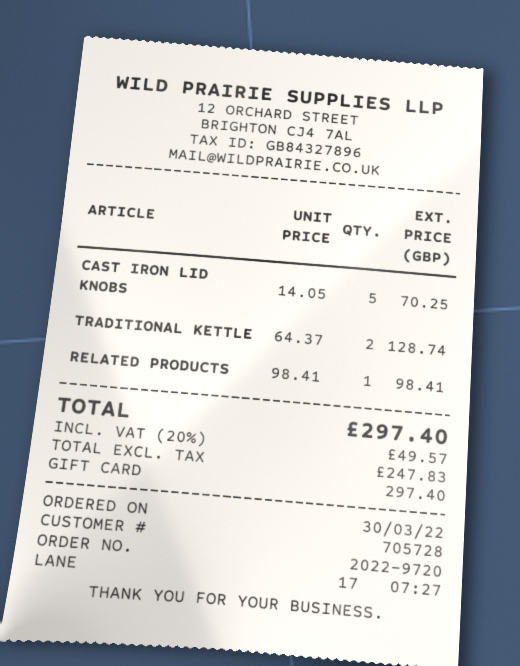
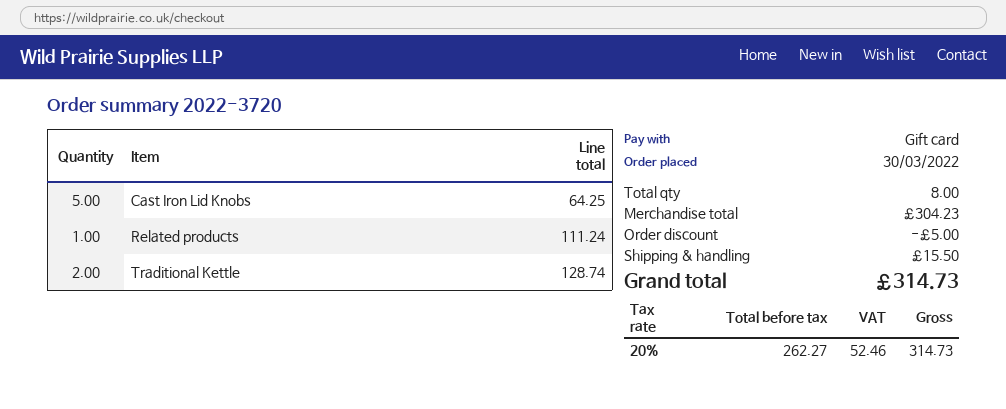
order number: 2022-9720 -> 2022-3720
CAST IRON LID KNOBS: 5 for 70.25 -> 5 for 64.25
RELATED PRODUCTS: 1 for 98.41 -> 1 for 111.24
discount: none -> 5.00
shipping: none -> 15.50
net: 247.83 -> 262.27
tax: 20% = 49.57 -> 20% = 52.46
total: 297.40 -> 314.73

